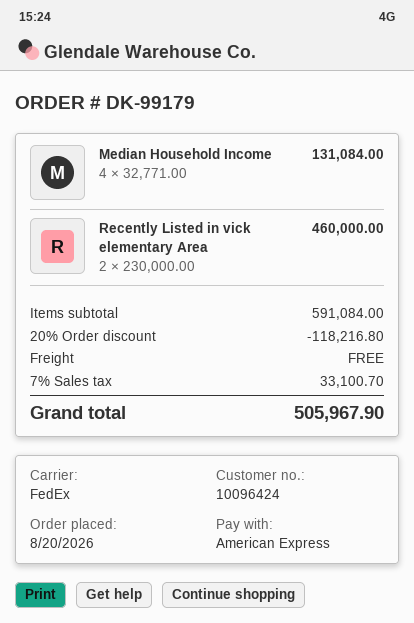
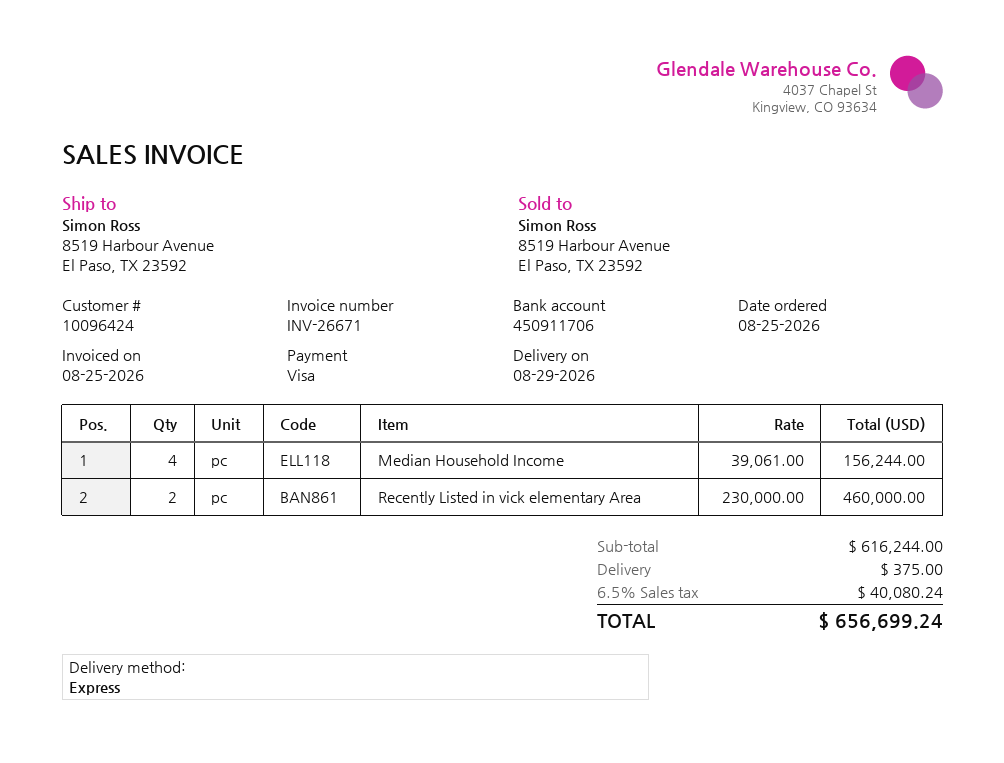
order date: 2026-08-20 -> 2026-08-25
payment method: American Express -> Visa
shipping method: FedEx -> express
Median Household Income: 4 x 32771.00 = 131084.00 -> 4 x 39061.00 = 156244.00
subtotal: 591084.00 -> 616244.00
discount: 20% = 118216.80 -> none
shipping: 0.00 -> 375.00
tax: 7% = 33100.70 -> 6.5% = 40080.24
total: 505967.90 -> 656699.24

